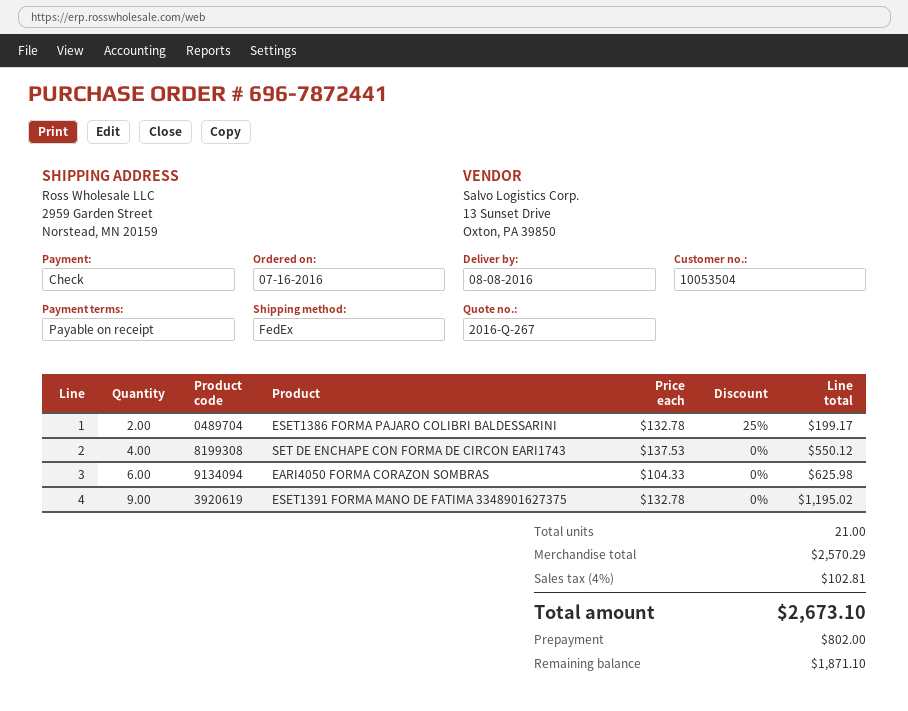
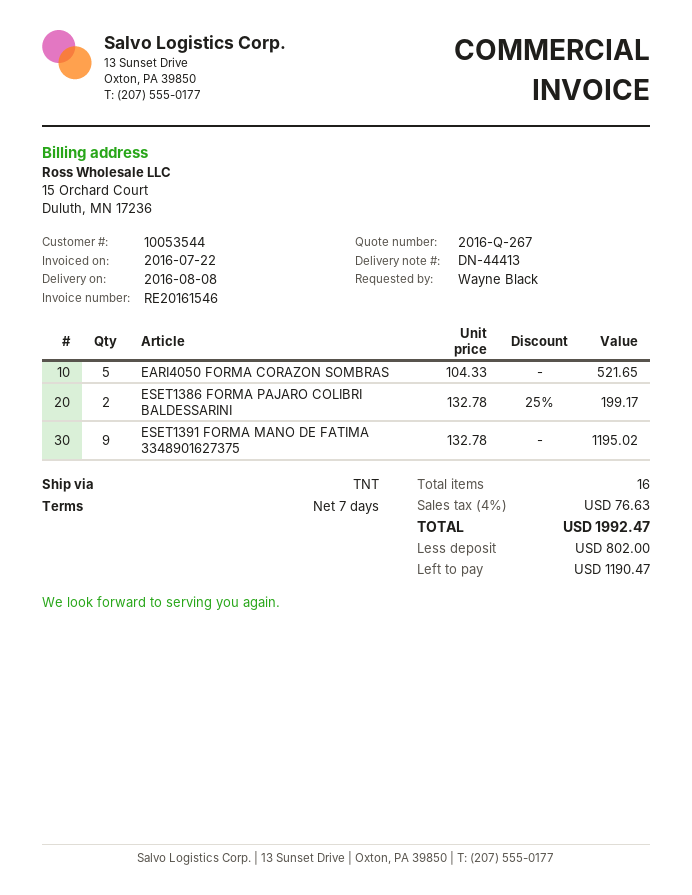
payment terms: on receipt -> 7 days
customer number: 10053504 -> 10053544
shipping method: FedEx -> TNT
SET DE ENCHAPE CON FORMA DE CIRCON EARI1743: 4 x 137.53 = 550.12 -> none
EARI4050 FORMA CORAZON SOMBRAS: 6 x 104.33 = 625.98 -> 5 x 104.33 = 521.65
total quantity: 21 -> 16
tax: 4% = 102.81 -> 4% = 76.63
total: 2673.10 -> 1992.47
balance: 1871.10 -> 1190.47

